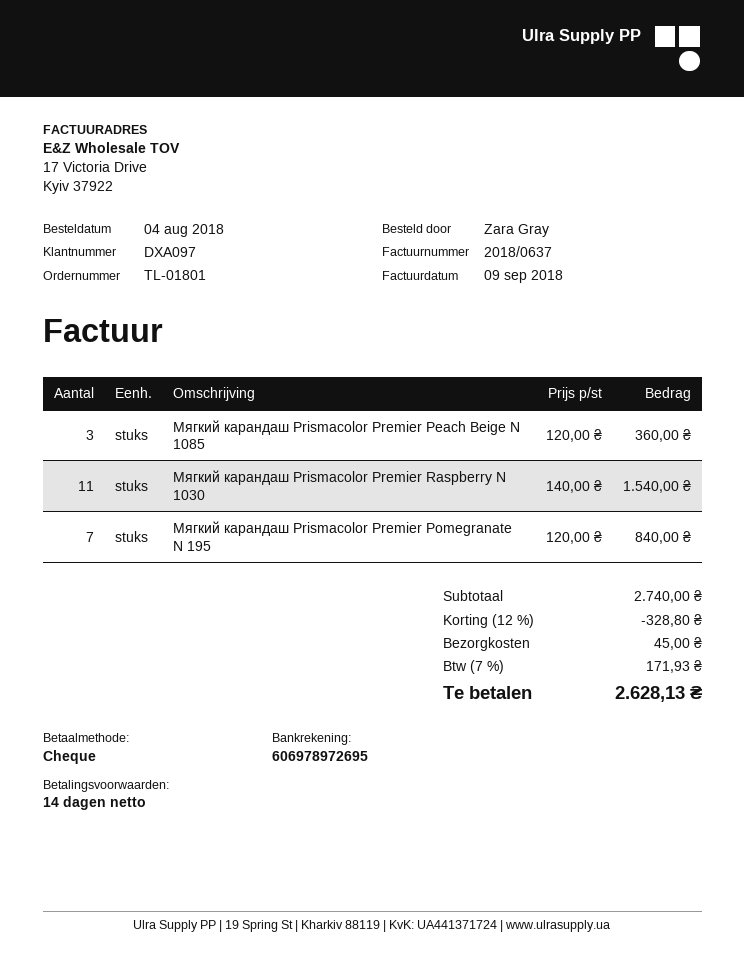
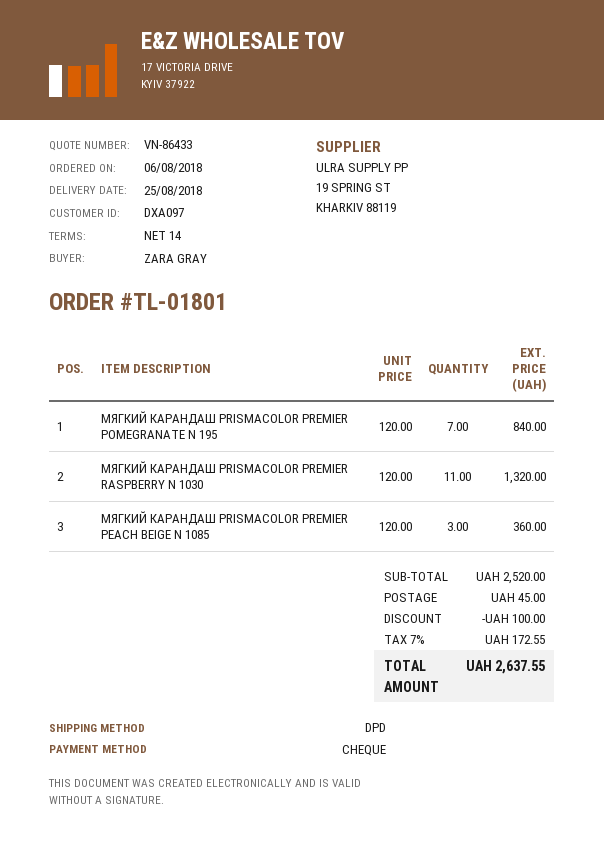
order date: 2018-08-04 -> 2018-08-06
Мягкий карандаш Prismacolor Premier Raspberry N 1030: 11 x 140.00 = 1540.00 -> 11 x 120.00 = 1320.00
subtotal: 2740.00 -> 2520.00
discount: 328.80 -> 100.00
tax: 7% = 171.93 -> 7% = 172.55
total: 2628.13 -> 2637.55

